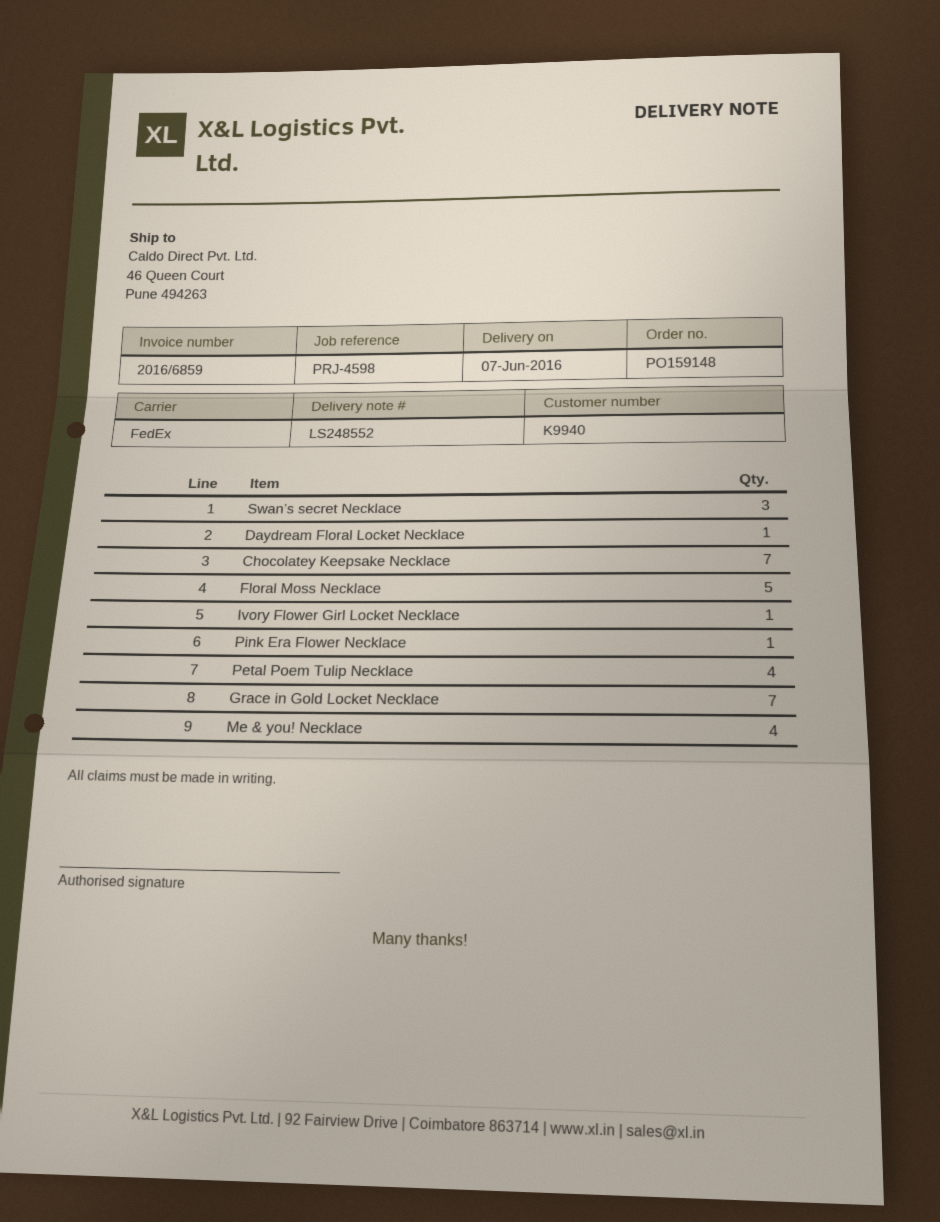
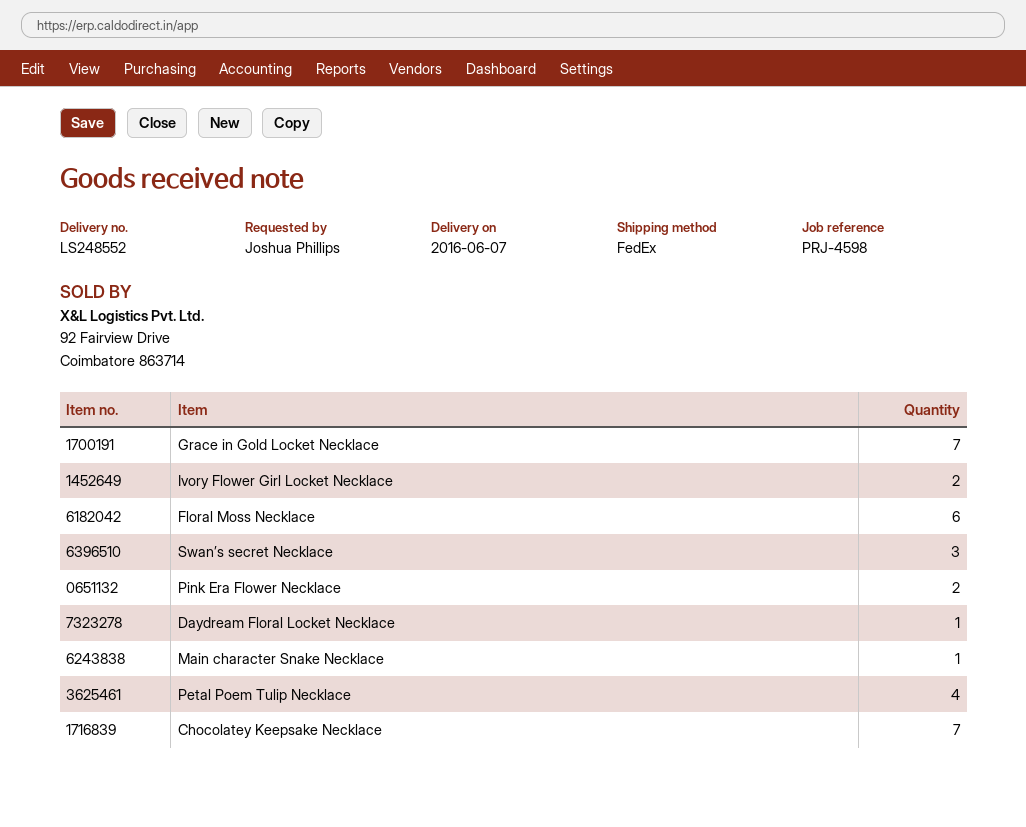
Floral Moss Necklace: 5 -> 6
Ivory Flower Girl Locket Necklace: 1 -> 2
Pink Era Flower Necklace: 1 -> 2
Me & you! Necklace: 4 -> none
Main character Snake Necklace: none -> 1

